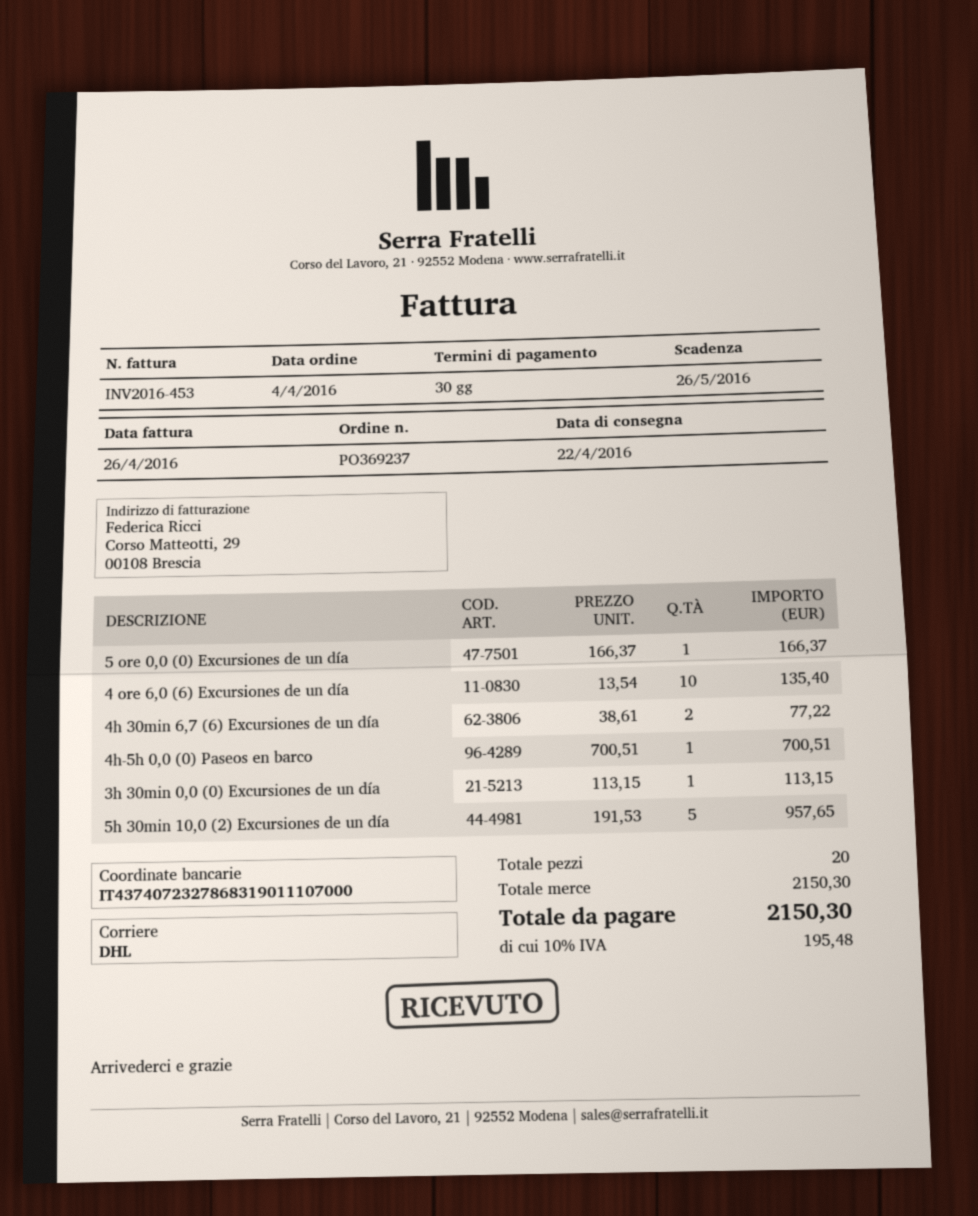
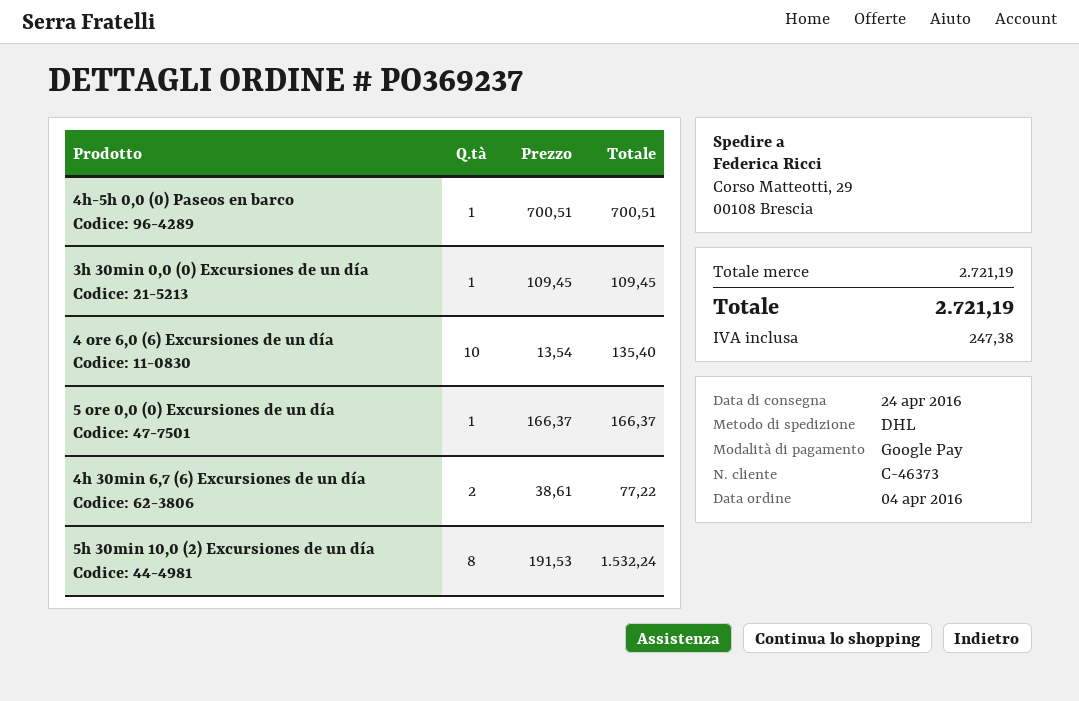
delivery date: 2016-04-22 -> 2016-04-24
3h 30min 0,0 (0) Excursiones de un día: 1 x 113.15 = 113.15 -> 1 x 109.45 = 109.45
5h 30min 10,0 (2) Excursiones de un día: 5 x 191.53 = 957.65 -> 8 x 191.53 = 1532.24
subtotal: 2150.30 -> 2721.19
tax: 195.48 -> 247.38
total: 2150.30 -> 2721.19

